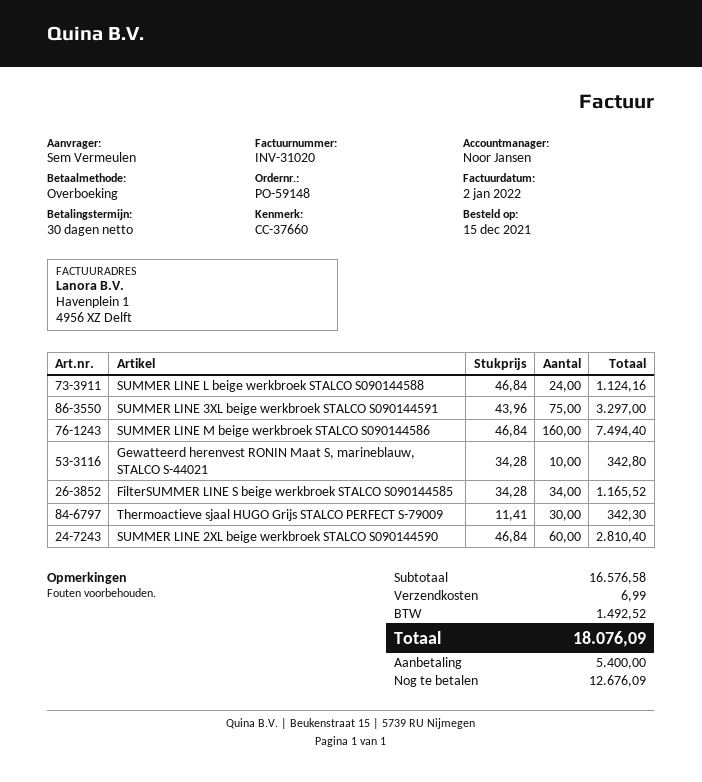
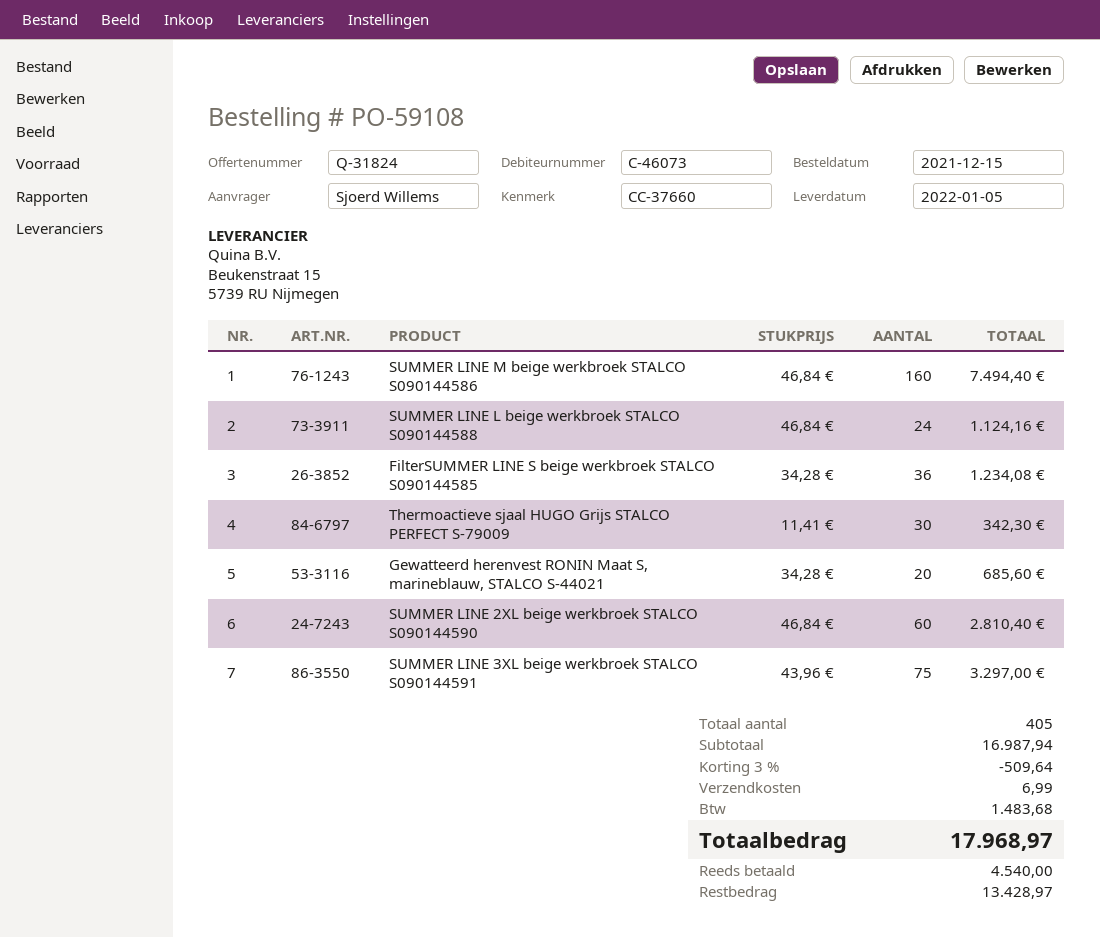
order number: PO-59148 -> PO-59108
ordered by: Sem Vermeulen -> Sjoerd Willems
Gewatteerd herenvest RONIN Maat S, marineblauw, STALCO S-44021: 10 x 34.28 = 342.80 -> 20 x 34.28 = 685.60
FilterSUMMER LINE S beige werkbroek STALCO S090144585: 34 x 34.28 = 1165.52 -> 36 x 34.28 = 1234.08
subtotal: 16576.58 -> 16987.94
discount: none -> 3% = 509.64
tax: 1492.52 -> 1483.68
total: 18076.09 -> 17968.97
deposit: 5400.00 -> 4540.00
balance: 12676.09 -> 13428.97

